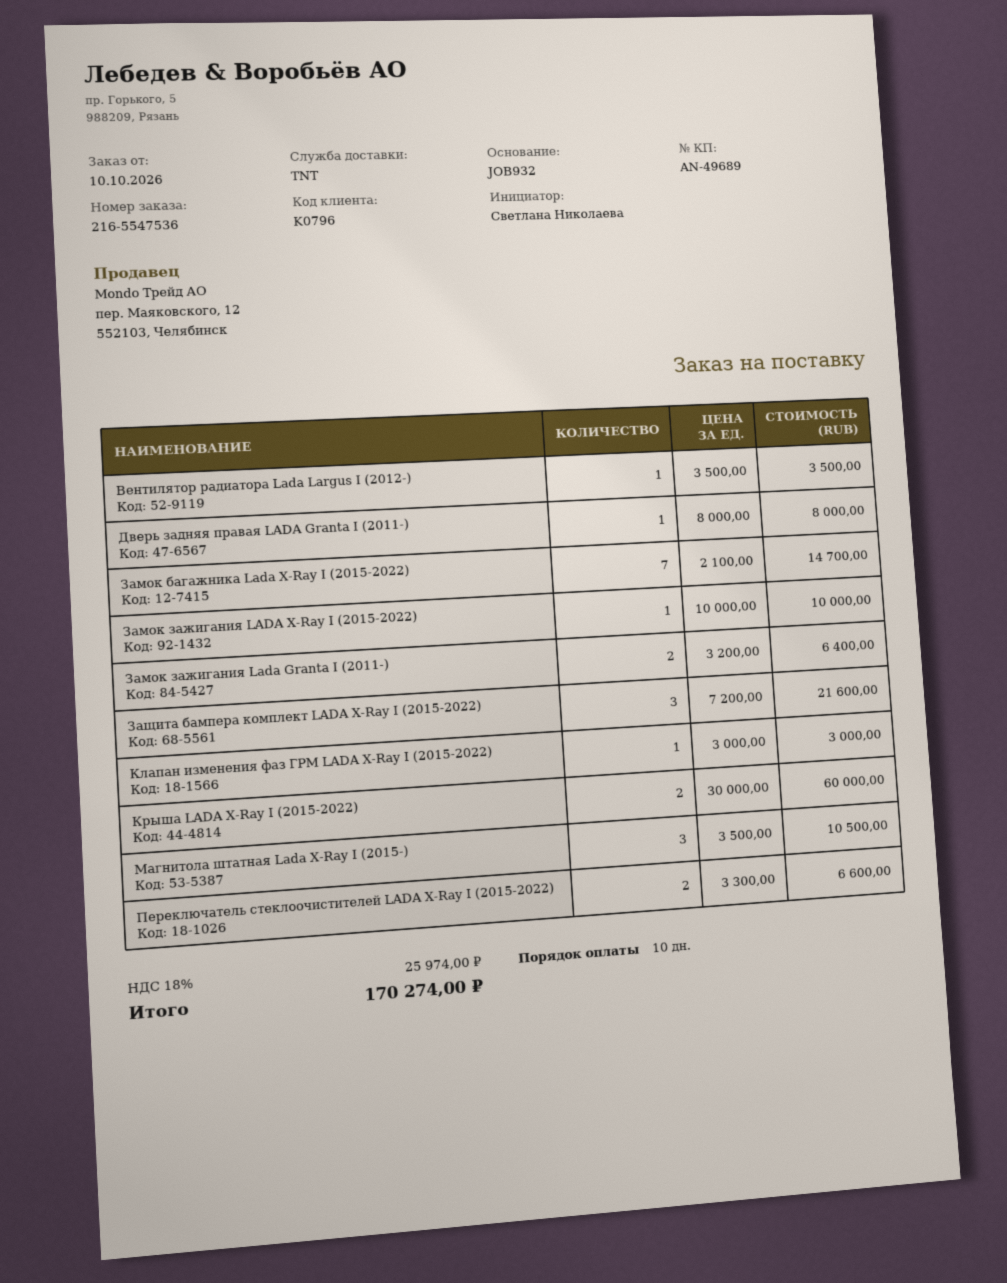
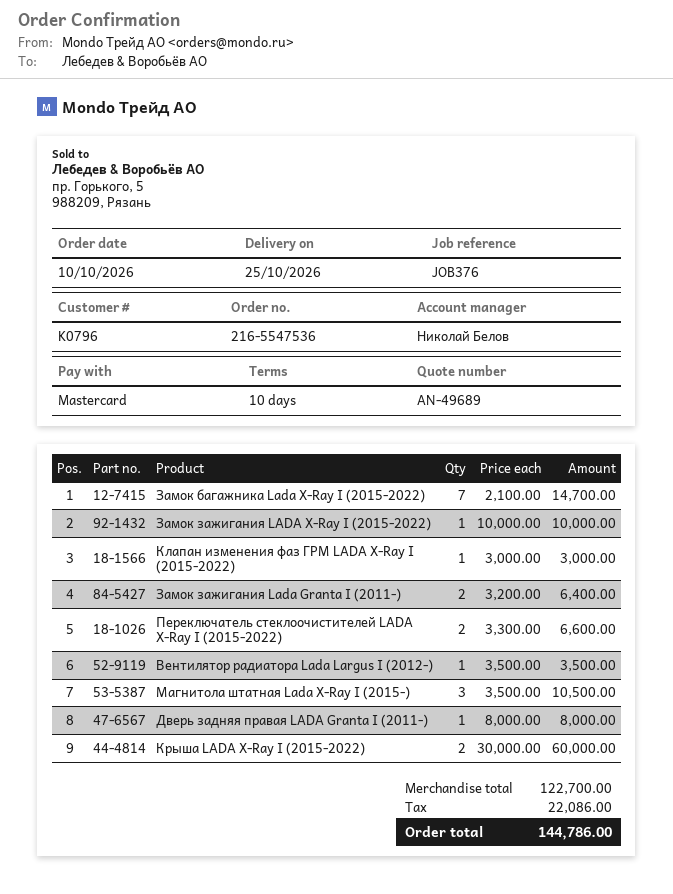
reference: JOB932 -> JOB376
Защита бампера комплект LADA X-Ray I (2015-2022): 3 x 7200.00 = 21600.00 -> none
tax: 25974.00 -> 22086.00
total: 170274.00 -> 144786.00

